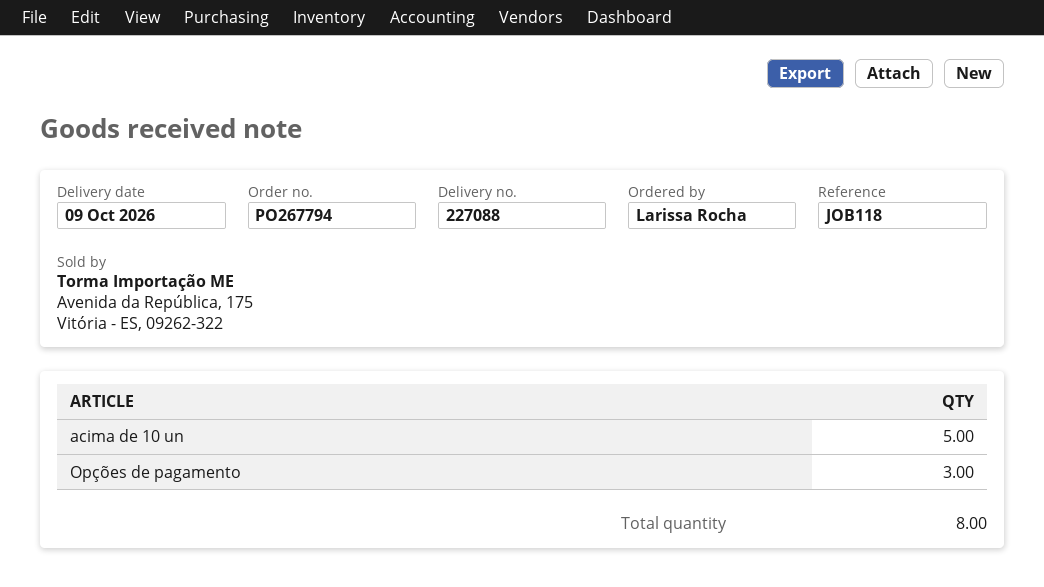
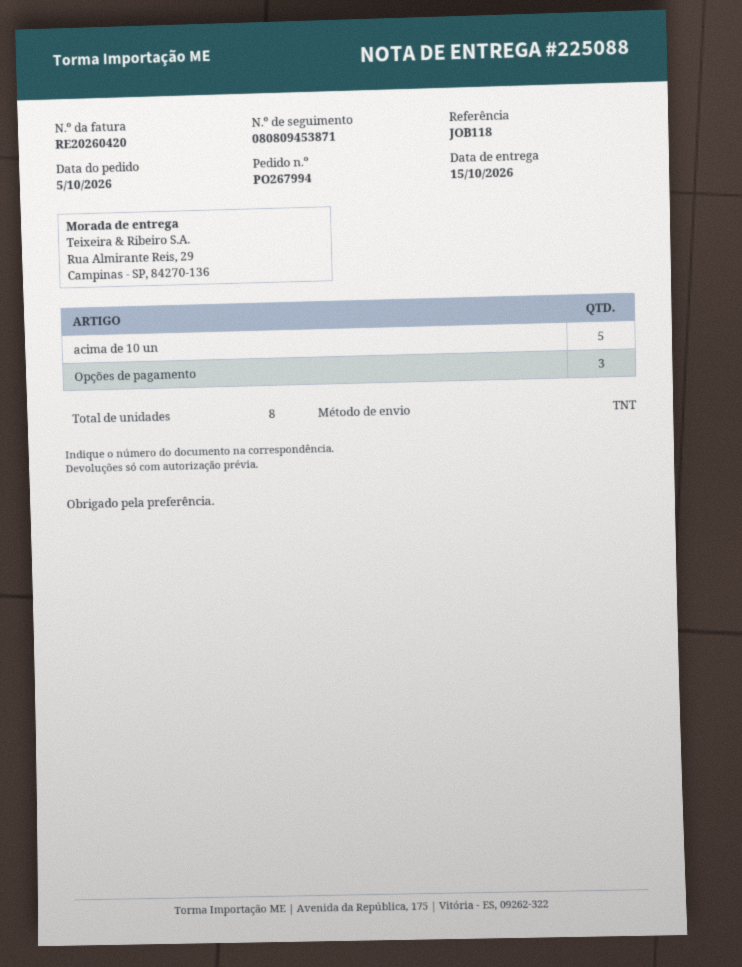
order number: PO267794 -> PO267994
delivery note number: 227088 -> 225088
delivery date: 2026-10-09 -> 2026-10-15

